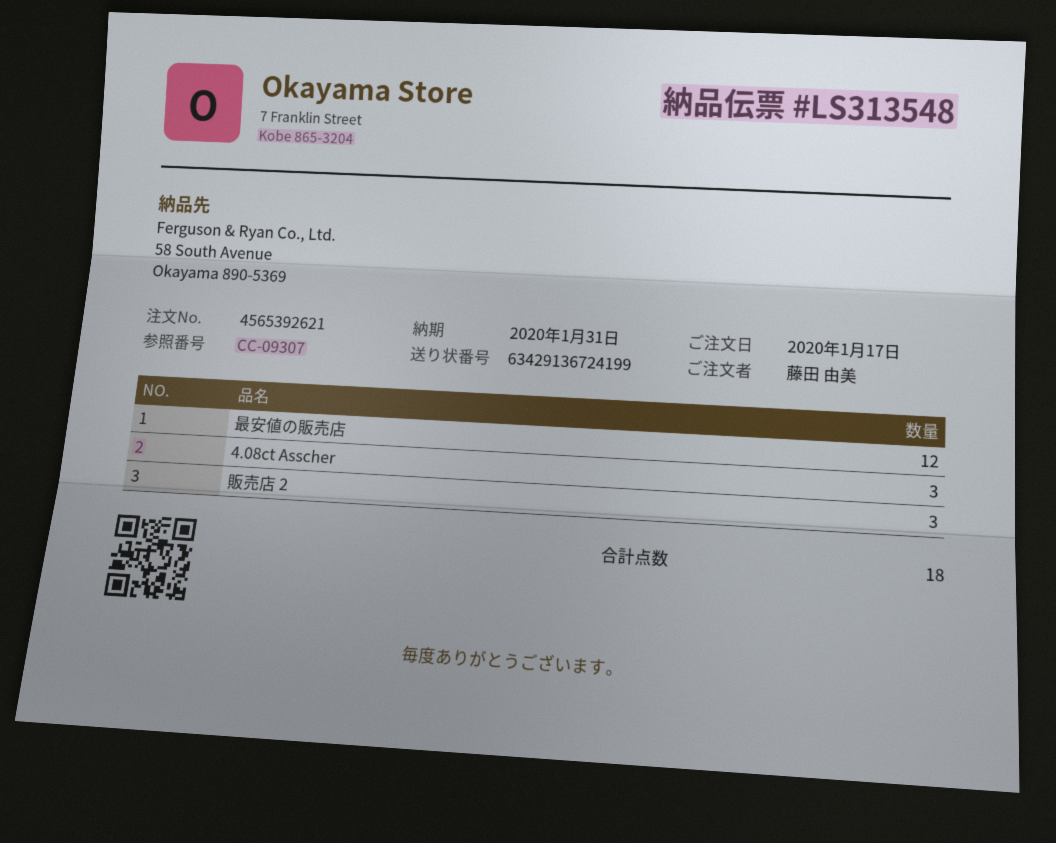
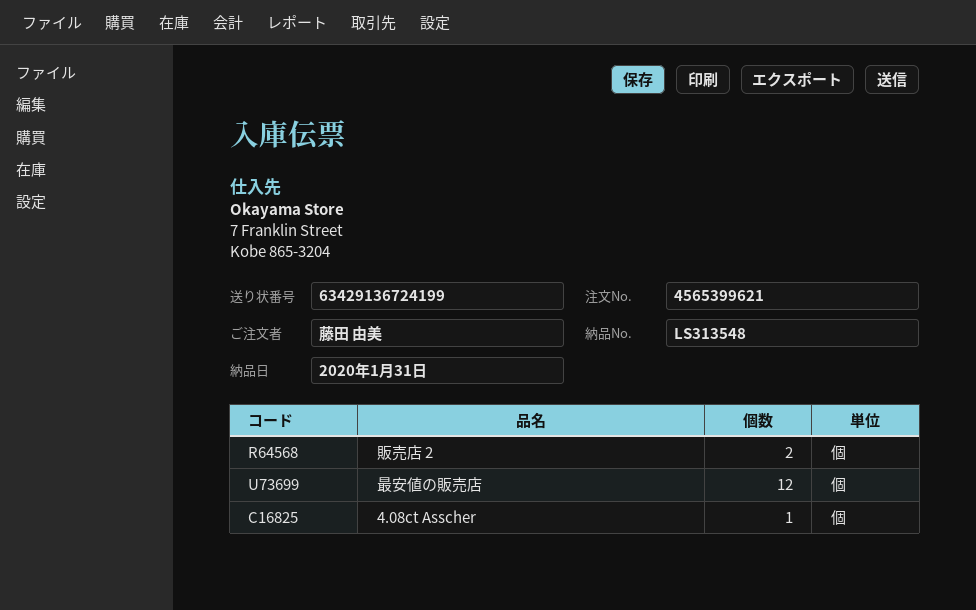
order number: 4565392621 -> 4565399621
4.08ct Asscher: 3 -> 1
販売店 2: 3 -> 2

